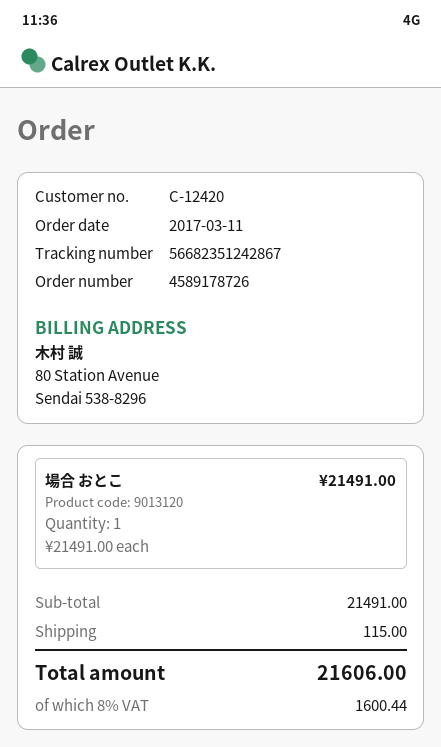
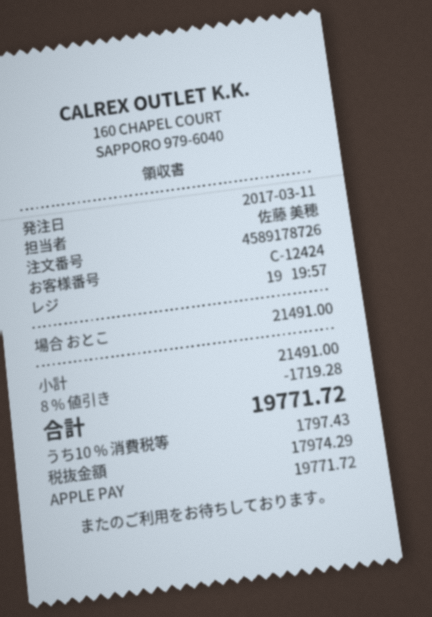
customer number: C-12420 -> C-12424
discount: none -> 8% = 1719.28
shipping: 115.00 -> none
tax: 8% = 1600.44 -> 10% = 1797.43
total: 21606.00 -> 19771.72

